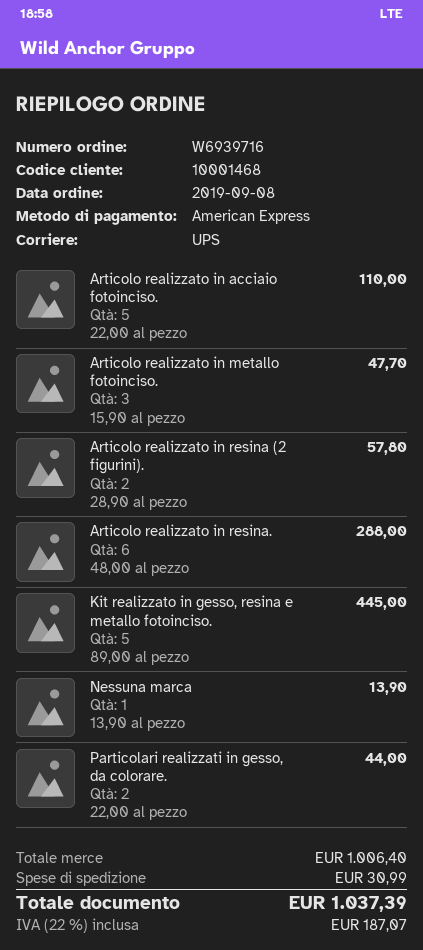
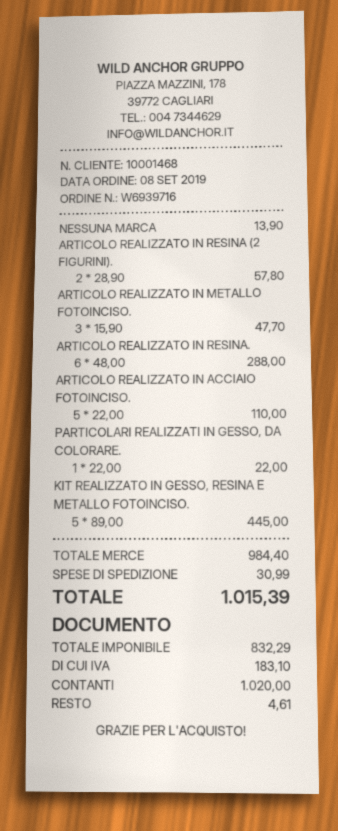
payment method: American Express -> cash
Particolari realizzati in gesso, da colorare.: 2 x 22.00 = 44.00 -> 1 x 22.00 = 22.00
subtotal: 1006.40 -> 984.40
tax: 187.07 -> 183.10
total: 1037.39 -> 1015.39

